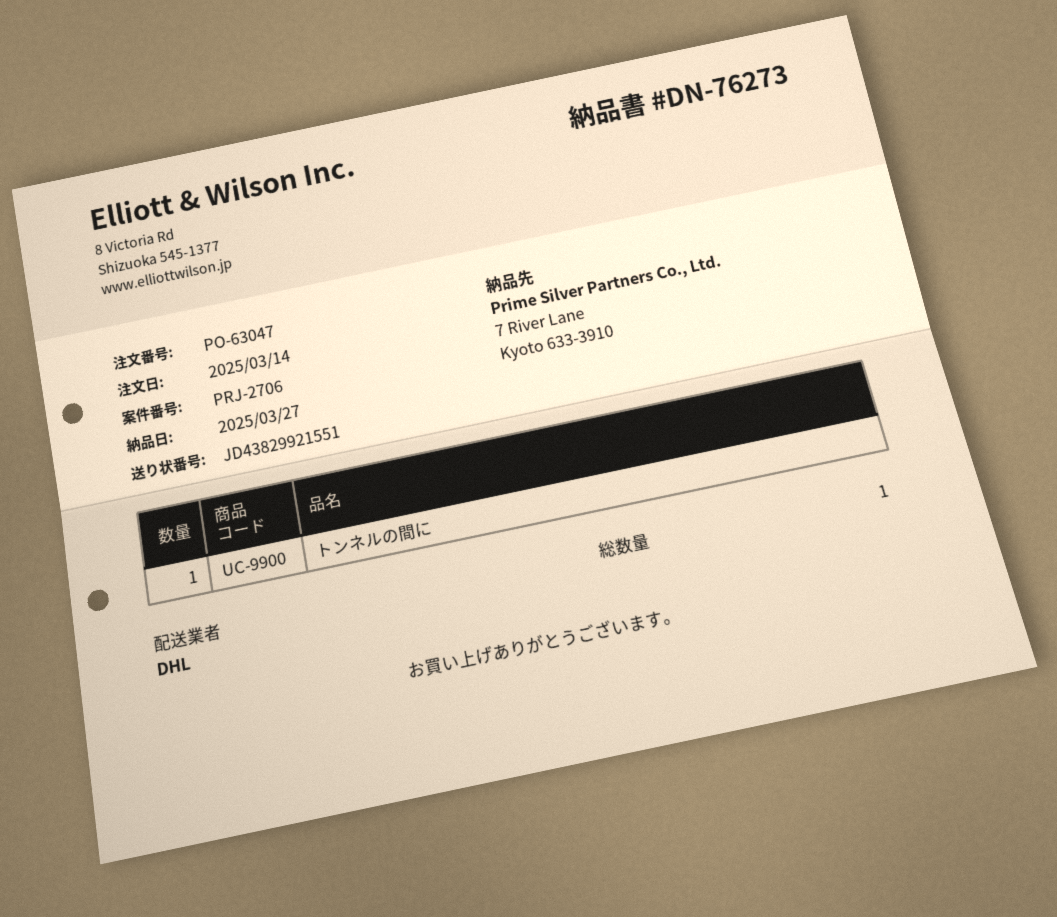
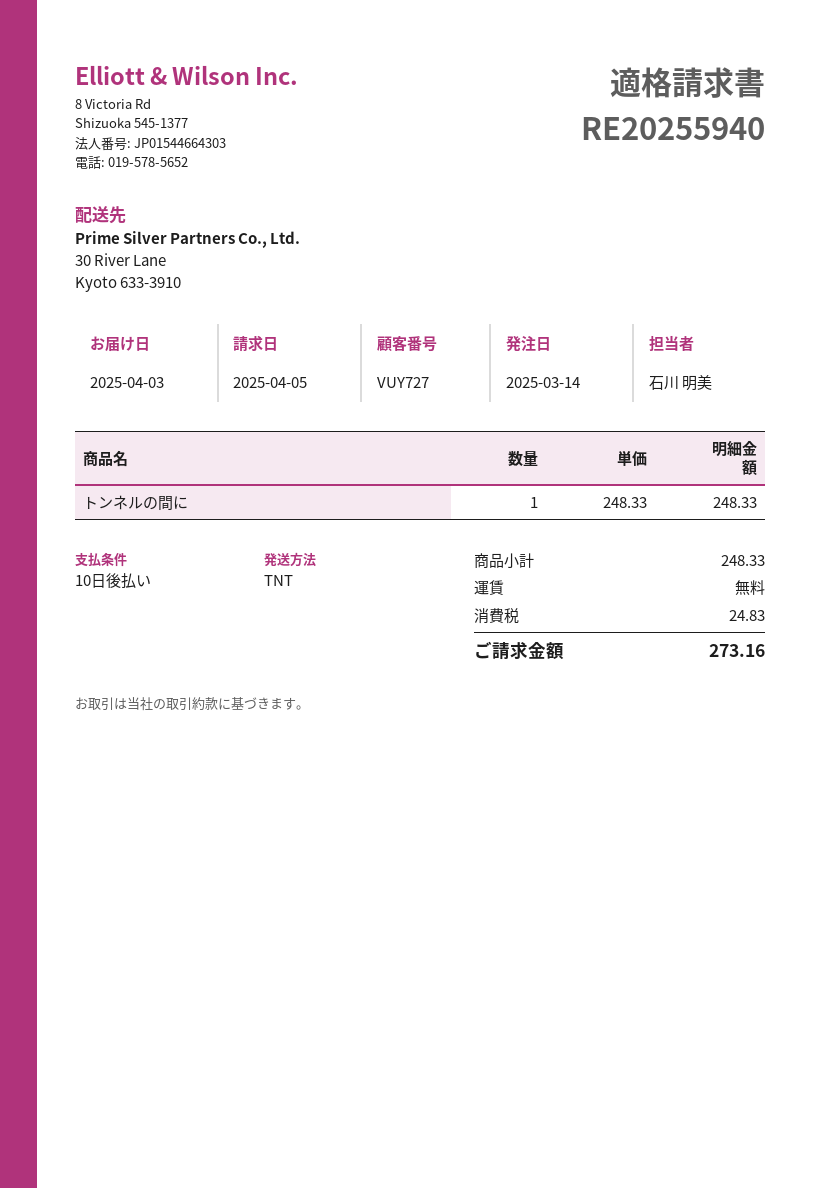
delivery date: 2025-03-27 -> 2025-04-03
shipping method: DHL -> TNT
ship to: 7 River Lane, Kyoto 633-3910 -> 30 River Lane, Kyoto 633-3910

